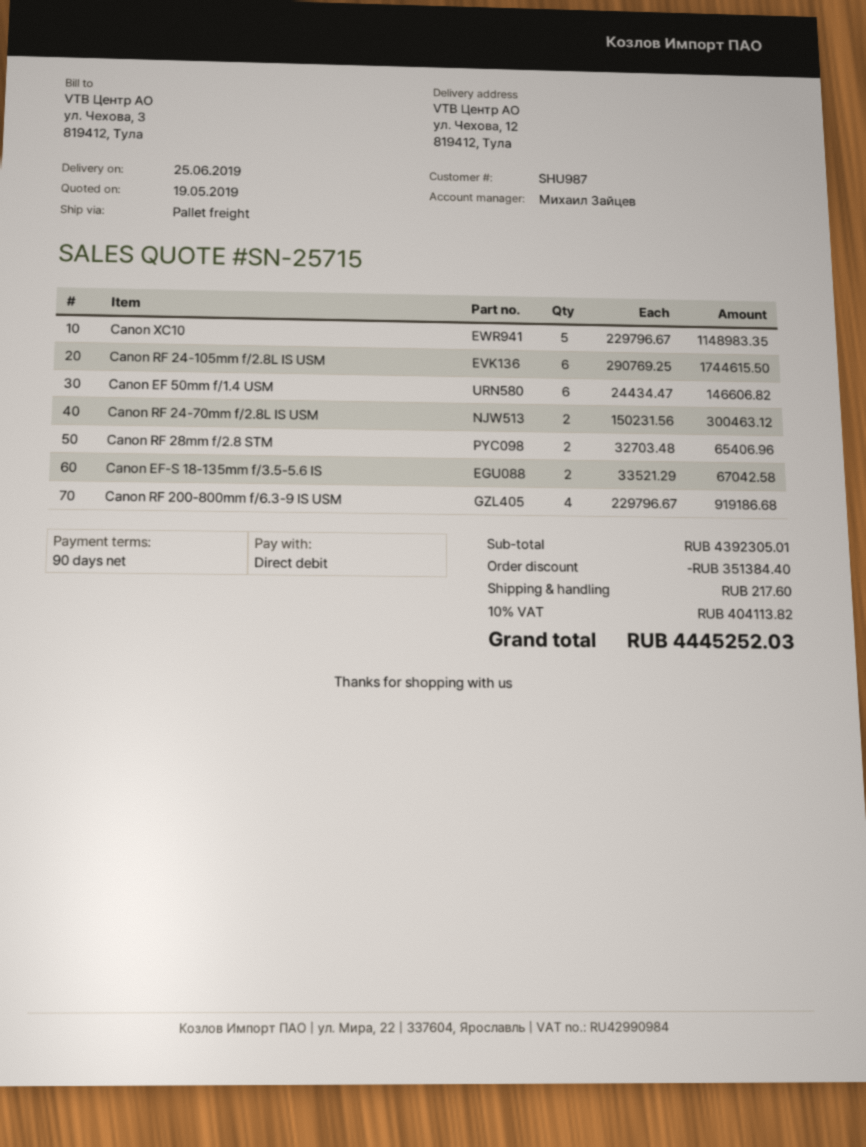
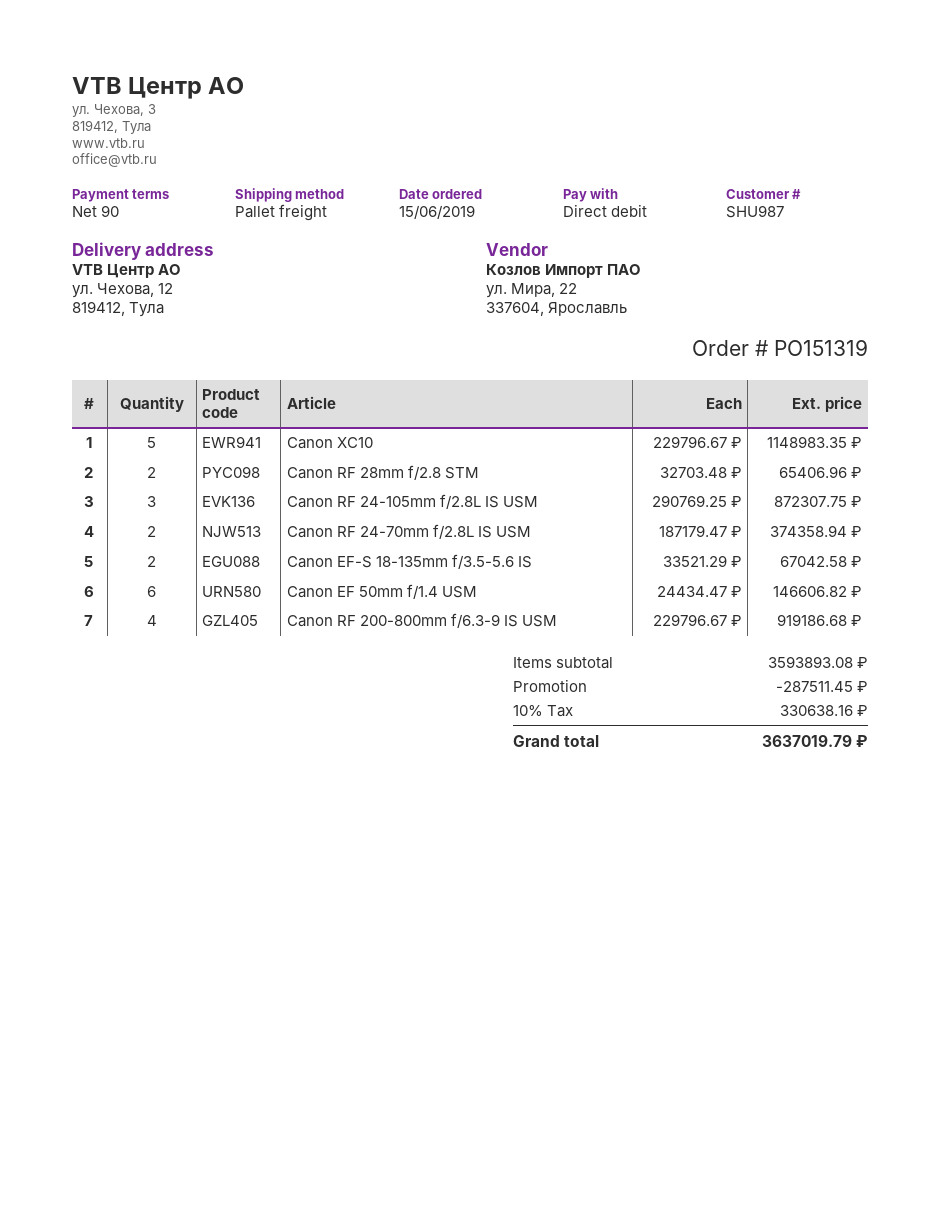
Canon RF 24-105mm f/2.8L IS USM: 6 x 290769.25 = 1744615.50 -> 3 x 290769.25 = 872307.75
Canon RF 24-70mm f/2.8L IS USM: 2 x 150231.56 = 300463.12 -> 2 x 187179.47 = 374358.94
subtotal: 4392305.01 -> 3593893.08
discount: 351384.40 -> 287511.45
shipping: 217.60 -> none
tax: 10% = 404113.82 -> 10% = 330638.16
total: 4445252.03 -> 3637019.79

